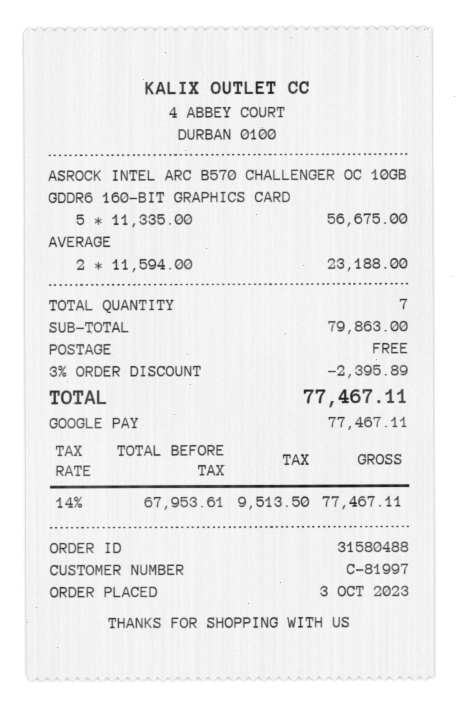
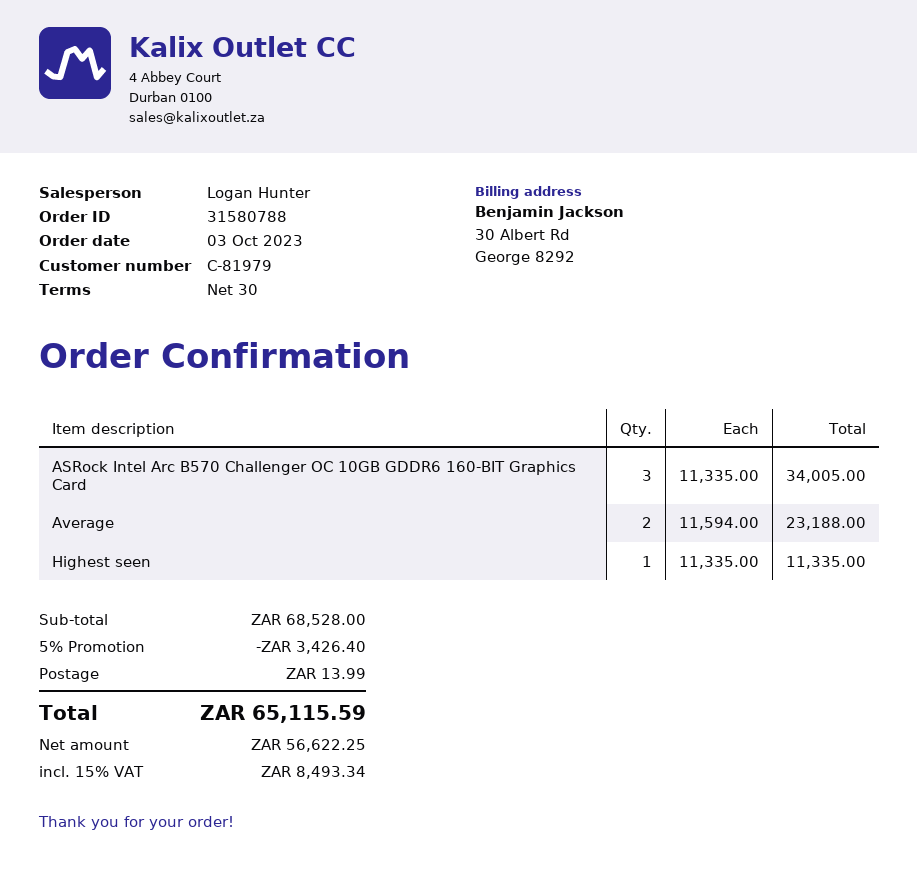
order number: 31580488 -> 31580788
customer number: C-81997 -> C-81979
ASROCK INTEL ARC B570 CHALLENGER OC 10GB GDDR6 160-BIT GRAPHICS CARD: 5 x 11335.00 = 56675.00 -> 3 x 11335.00 = 34005.00
Highest seen: none -> 1 x 11335.00 = 11335.00
subtotal: 79863.00 -> 68528.00
discount: 3% = 2395.89 -> 5% = 3426.40
shipping: 0.00 -> 13.99
net: 67953.61 -> 56622.25
tax: 14% = 9513.50 -> 15% = 8493.34
total: 77467.11 -> 65115.59

